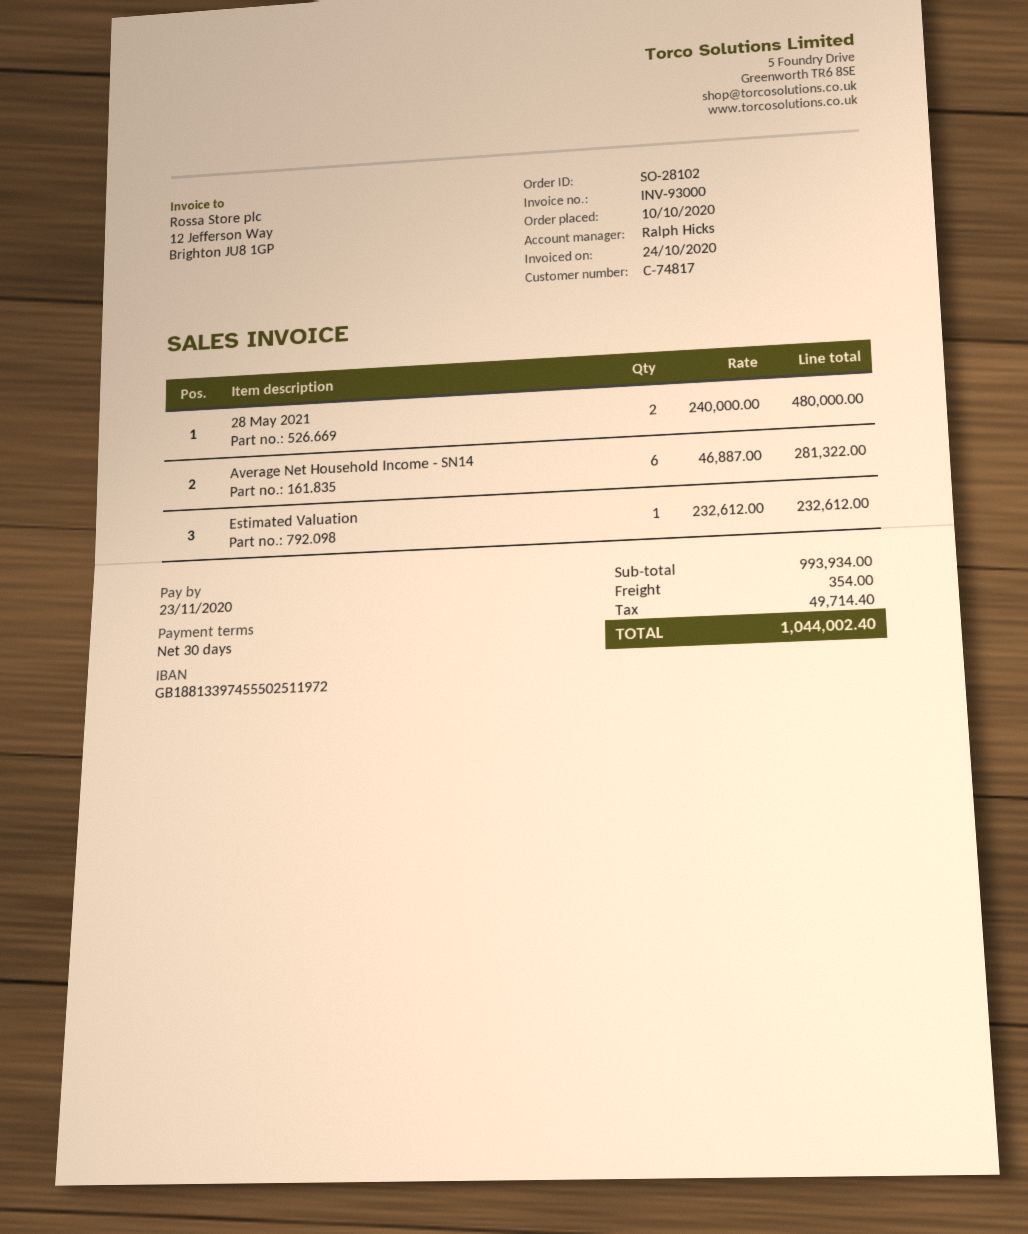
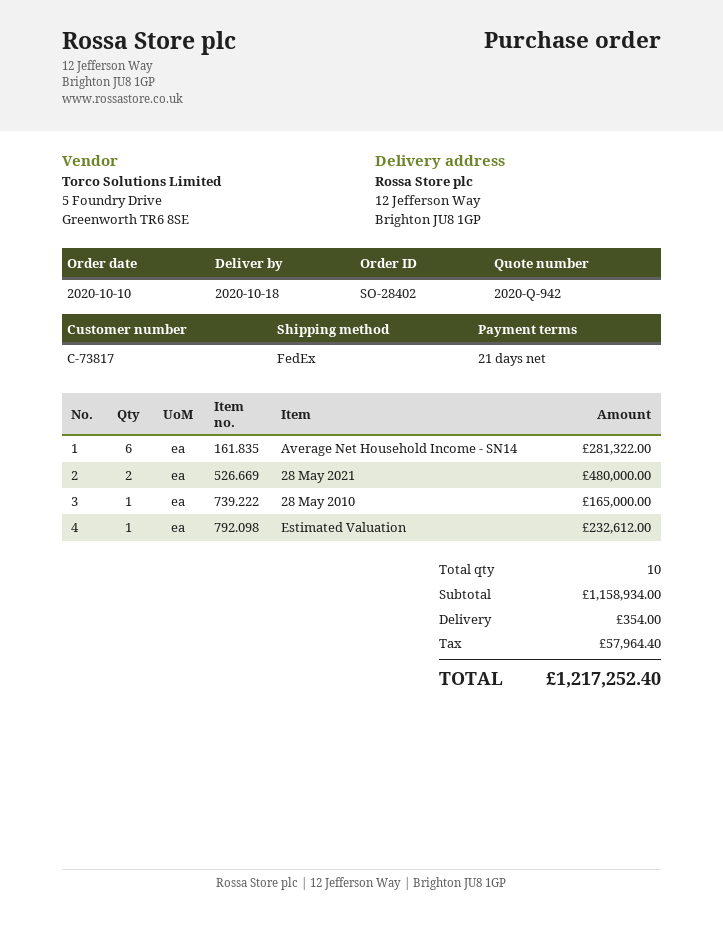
order number: SO-28102 -> SO-28402
payment terms: 30 days -> 21 days
customer number: C-74817 -> C-73817
28 May 2010: none -> 1 for 165000.00
subtotal: 993934.00 -> 1158934.00
tax: 49714.40 -> 57964.40
total: 1044002.40 -> 1217252.40

